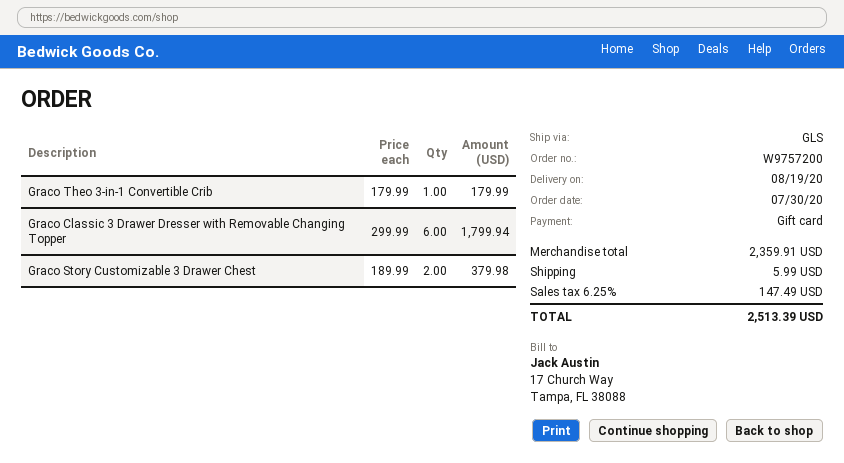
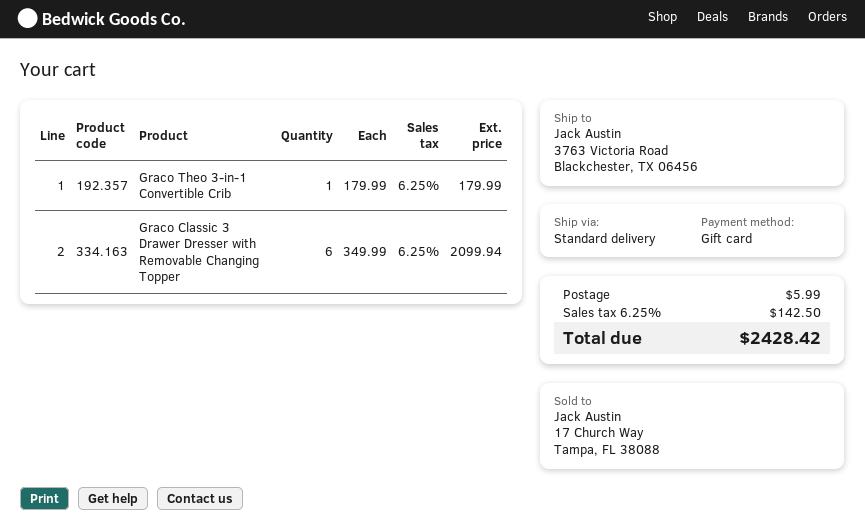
shipping method: GLS -> standard
Graco Classic 3 Drawer Dresser with Removable Changing Topper: 6 x 299.99 = 1799.94 -> 6 x 349.99 = 2099.94
Graco Story Customizable 3 Drawer Chest: 2 x 189.99 = 379.98 -> none
tax: 6.25% = 147.49 -> 6.25% = 142.50
total: 2513.39 -> 2428.42

